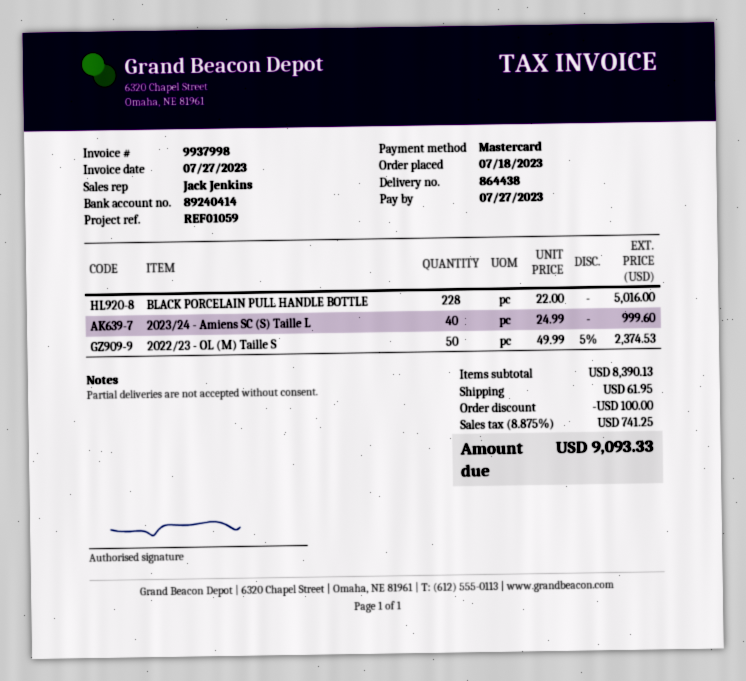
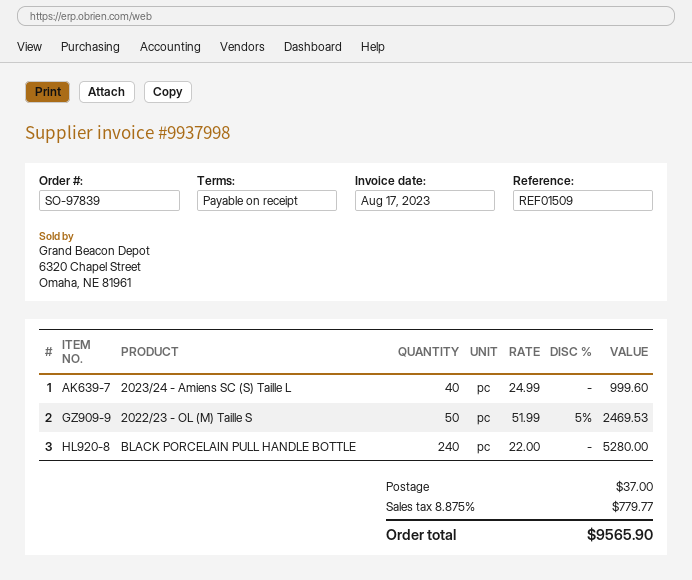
invoice date: 2023-07-27 -> 2023-08-17
reference: REF01059 -> REF01509
BLACK PORCELAIN PULL HANDLE BOTTLE: 228 x 22.00 = 5016.00 -> 240 x 22.00 = 5280.00
2022/23 - OL (M) Taille S: 50 x 49.99 - 5% = 2374.53 -> 50 x 51.99 - 5% = 2469.53
discount: 100.00 -> none
shipping: 61.95 -> 37.00
tax: 8.875% = 741.25 -> 8.875% = 779.77
total: 9093.33 -> 9565.90

